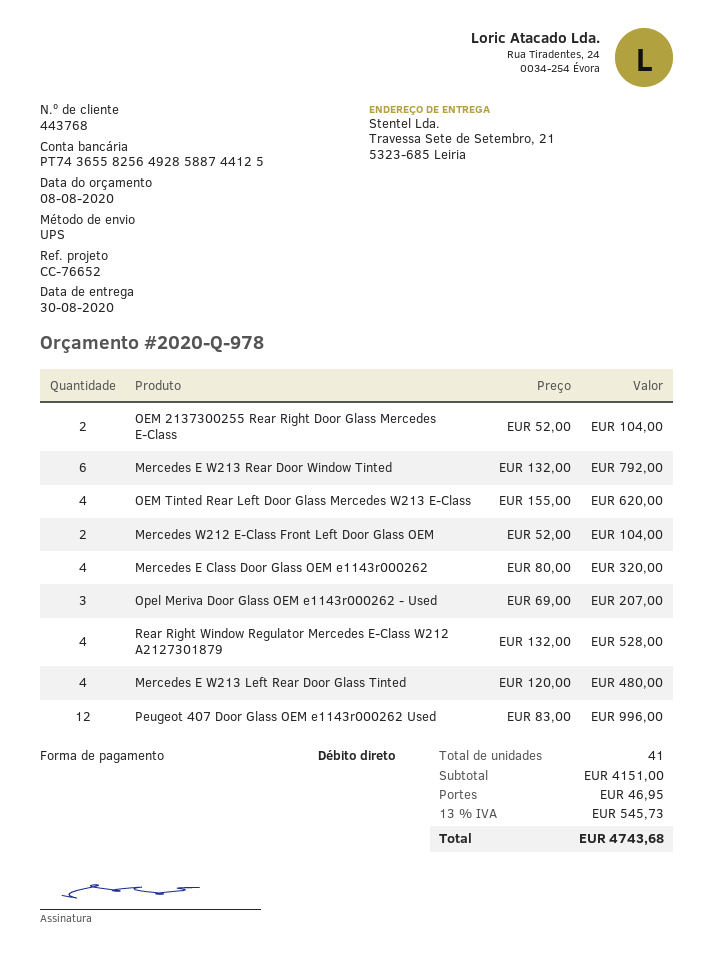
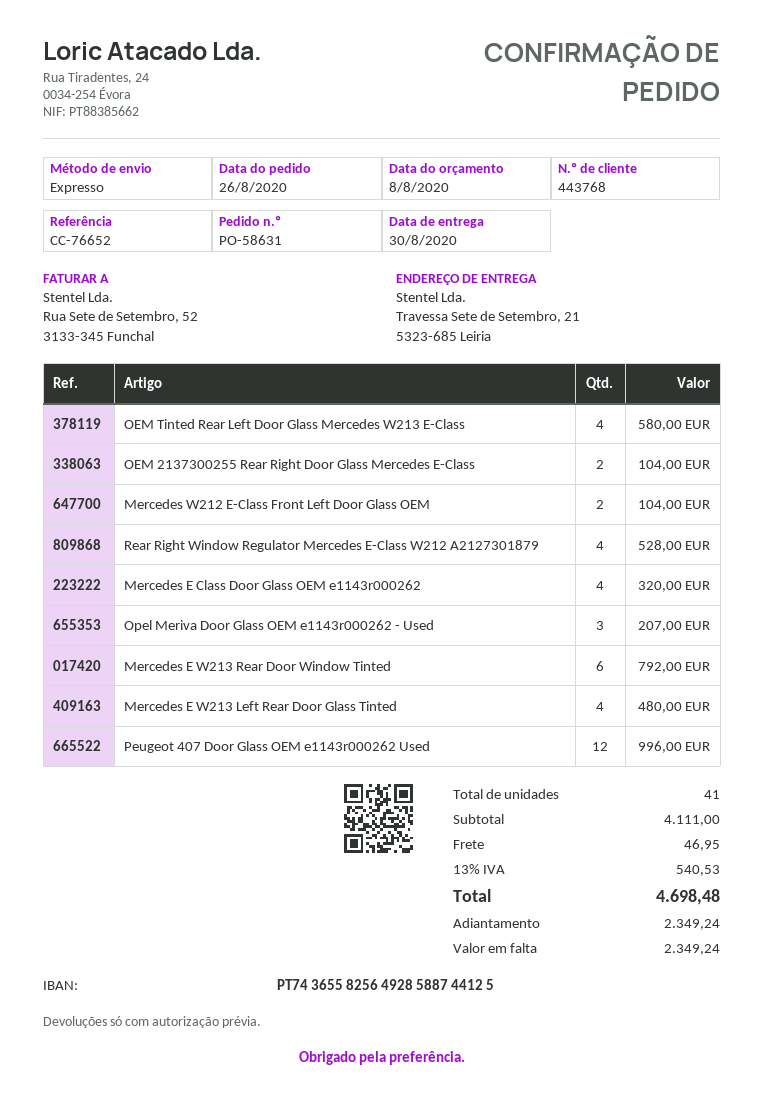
shipping method: UPS -> express
OEM Tinted Rear Left Door Glass Mercedes W213 E-Class: 4 for 620.00 -> 4 for 580.00
subtotal: 4151.00 -> 4111.00
tax: 13% = 545.73 -> 13% = 540.53
total: 4743.68 -> 4698.48

